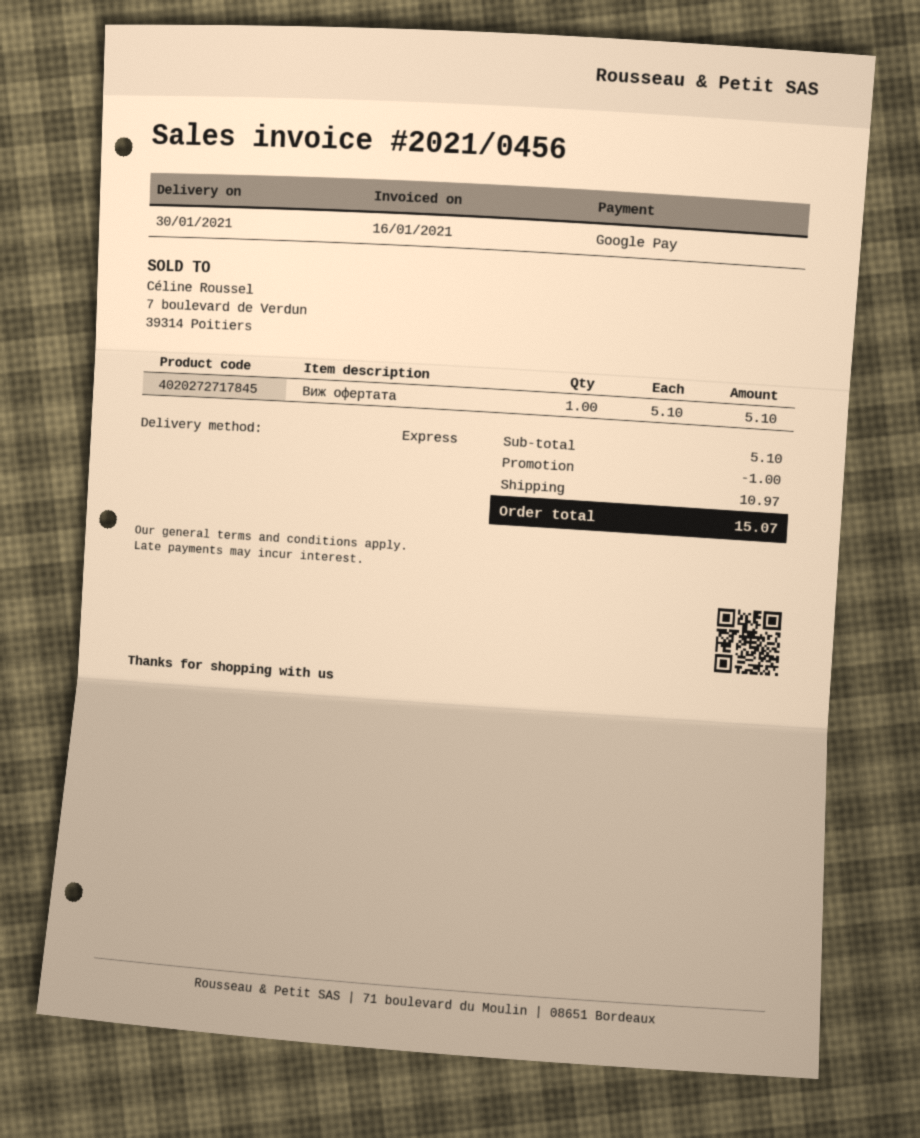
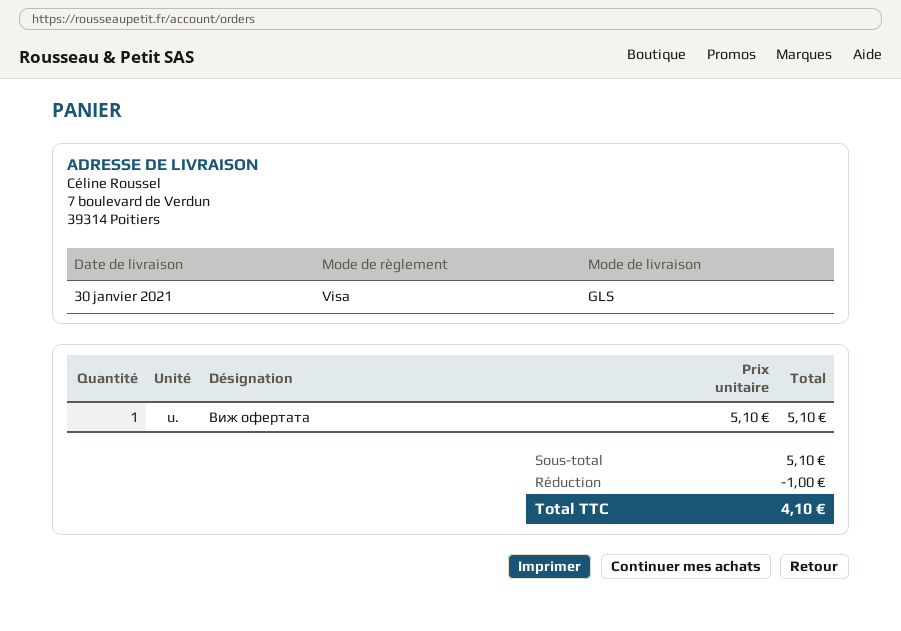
payment method: Google Pay -> Visa
shipping method: express -> GLS
shipping: 10.97 -> none
total: 15.07 -> 4.10

